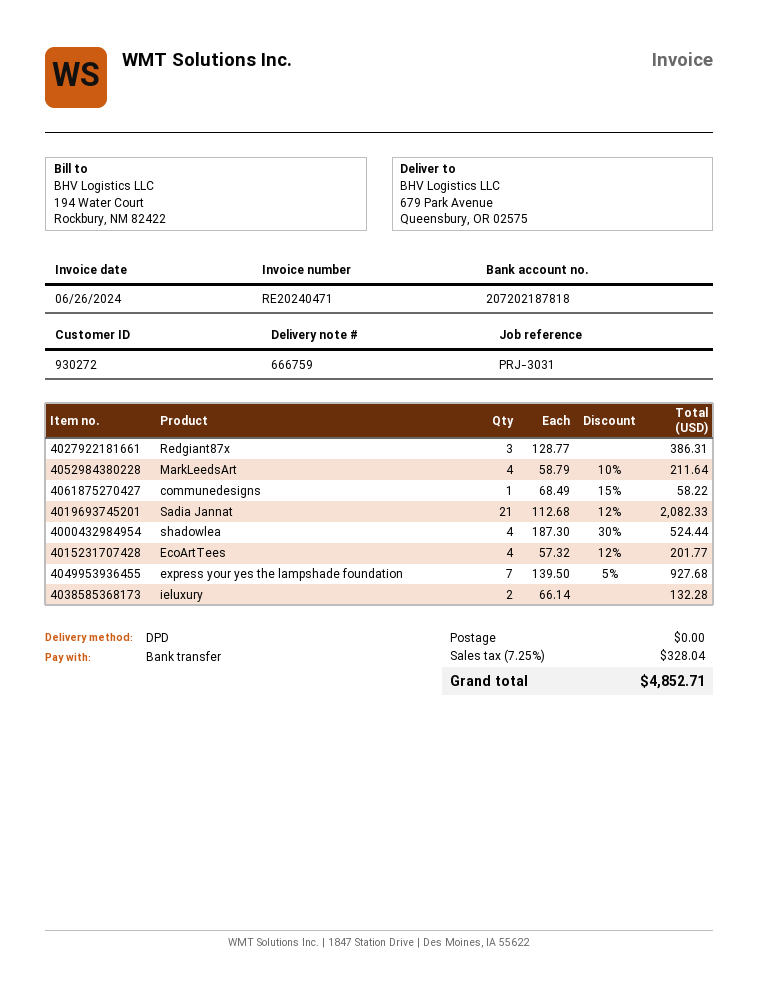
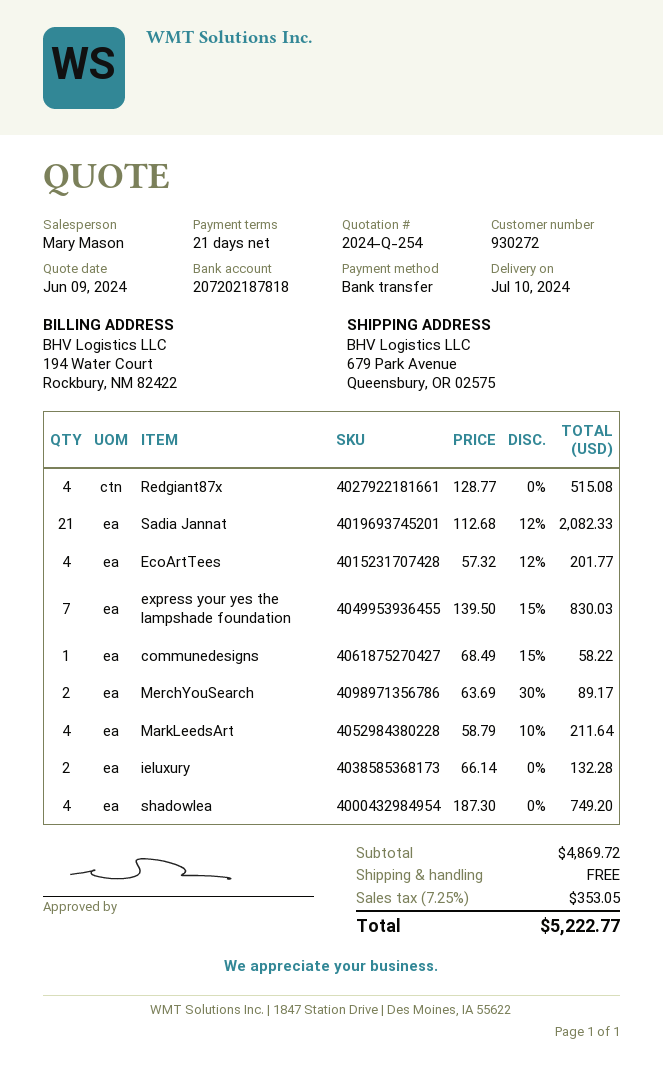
Redgiant87x: 3 x 128.77 = 386.31 -> 4 x 128.77 = 515.08
shadowlea: 4 x 187.30 - 30% = 524.44 -> 4 x 187.30 = 749.20
express your yes the lampshade foundation: 7 x 139.50 - 5% = 927.68 -> 7 x 139.50 - 15% = 830.03
MerchYouSearch: none -> 2 x 63.69 - 30% = 89.17
tax: 7.25% = 328.04 -> 7.25% = 353.05
total: 4852.71 -> 5222.77

